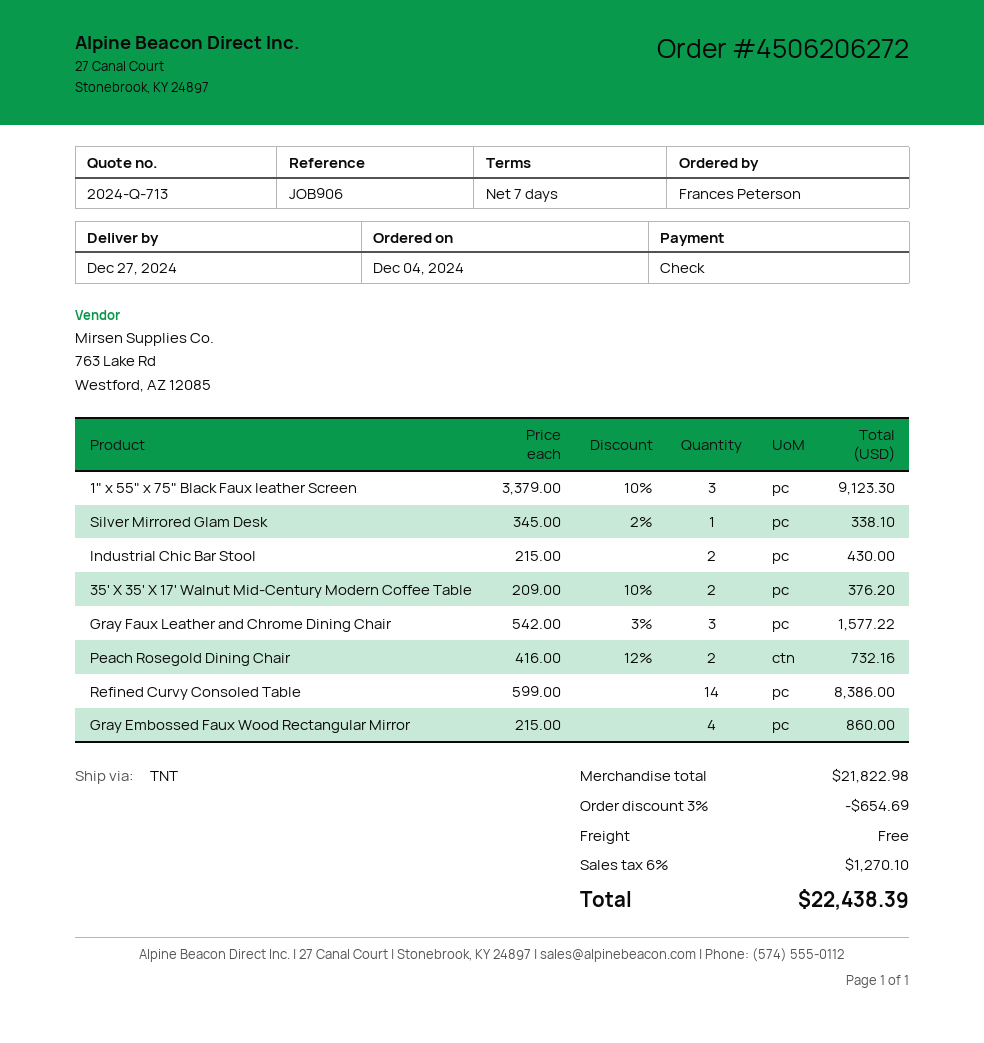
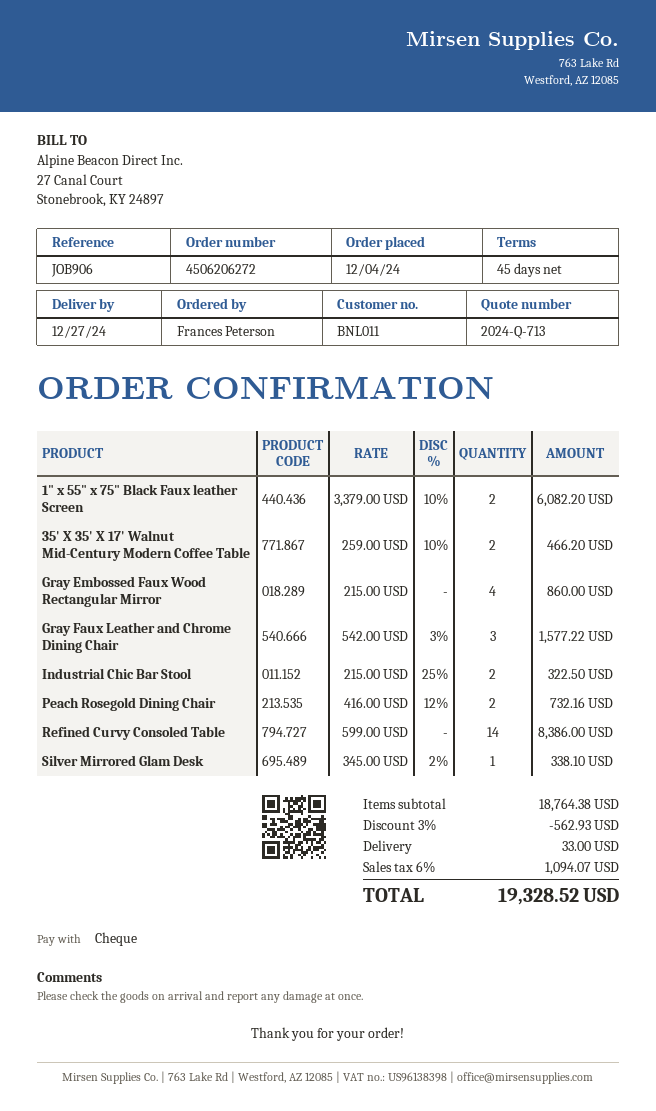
payment terms: 7 days -> 45 days
1" x 55" x 75" Black Faux leather Screen: 3 x 3379.00 - 10% = 9123.30 -> 2 x 3379.00 - 10% = 6082.20
Industrial Chic Bar Stool: 2 x 215.00 = 430.00 -> 2 x 215.00 - 25% = 322.50
35' X 35' X 17' Walnut Mid-Century Modern Coffee Table: 2 x 209.00 - 10% = 376.20 -> 2 x 259.00 - 10% = 466.20
subtotal: 21822.98 -> 18764.38
discount: 3% = 654.69 -> 3% = 562.93
shipping: 0.00 -> 33.00
tax: 6% = 1270.10 -> 6% = 1094.07
total: 22438.39 -> 19328.52

